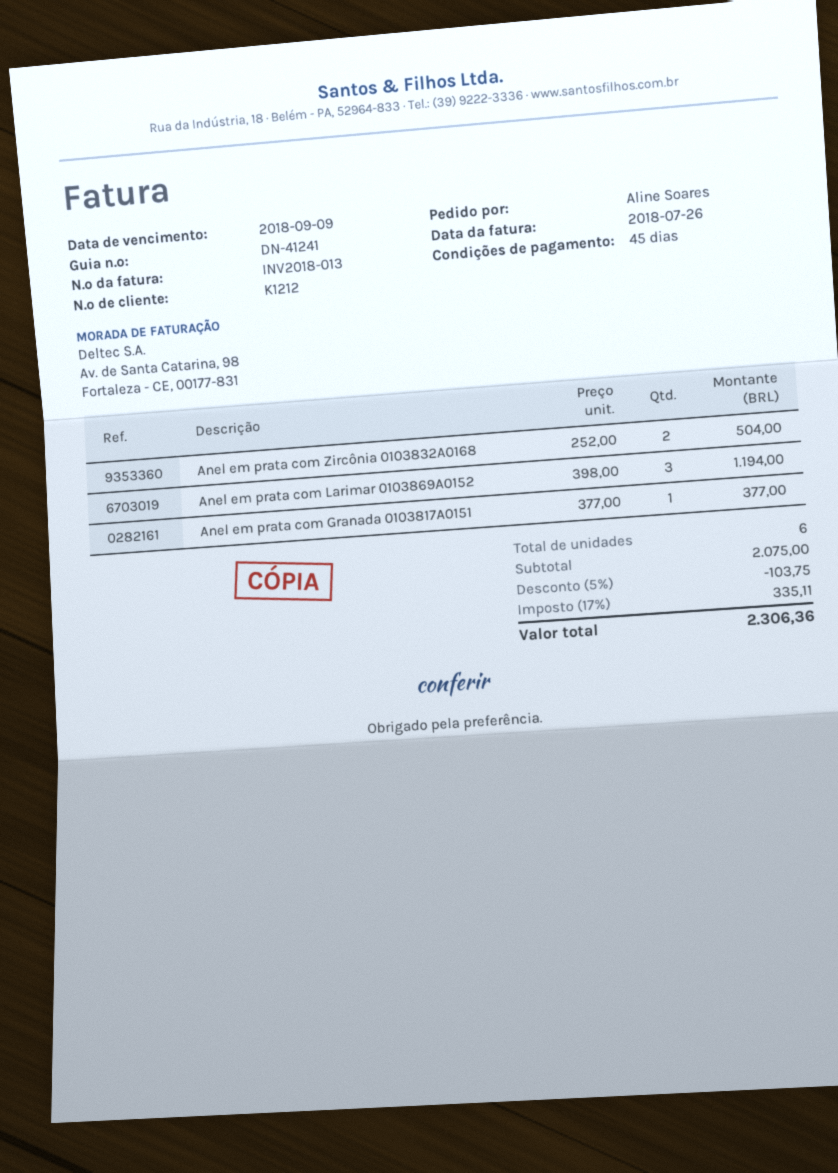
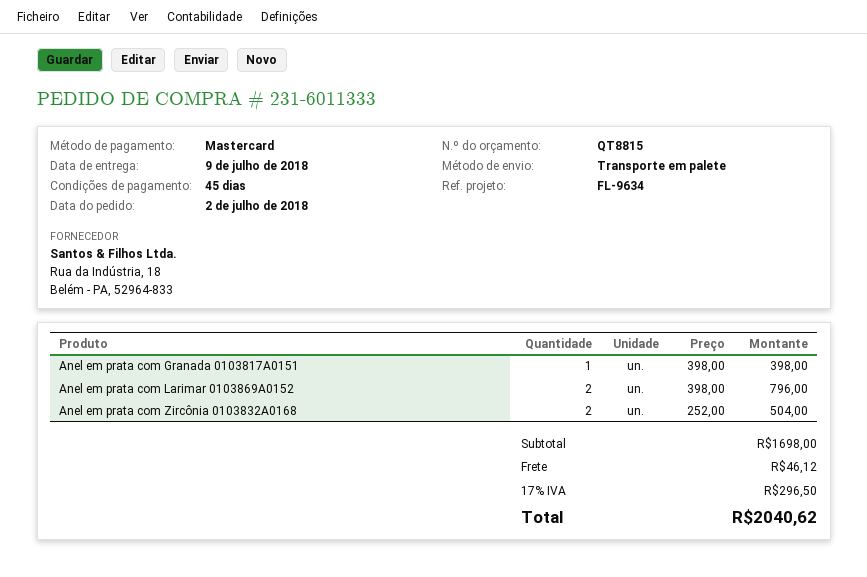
Anel em prata com Larimar 0103869A0152: 3 x 398.00 = 1194.00 -> 2 x 398.00 = 796.00
Anel em prata com Granada 0103817A0151: 1 x 377.00 = 377.00 -> 1 x 398.00 = 398.00
subtotal: 2075.00 -> 1698.00
discount: 5% = 103.75 -> none
shipping: none -> 46.12
tax: 17% = 335.11 -> 17% = 296.50
total: 2306.36 -> 2040.62

